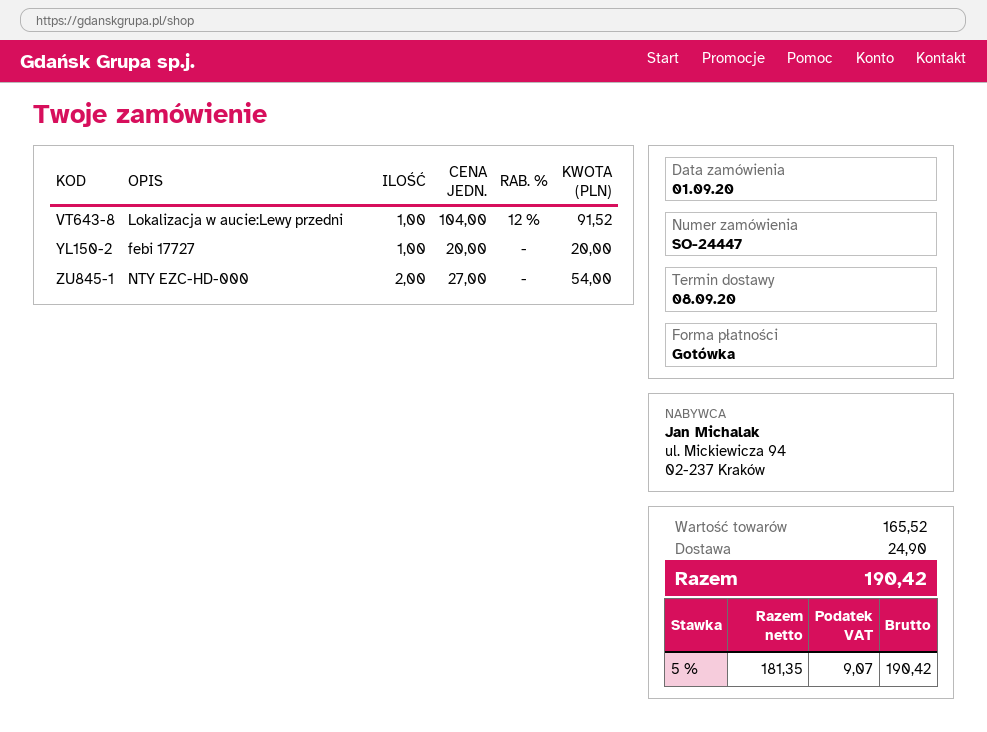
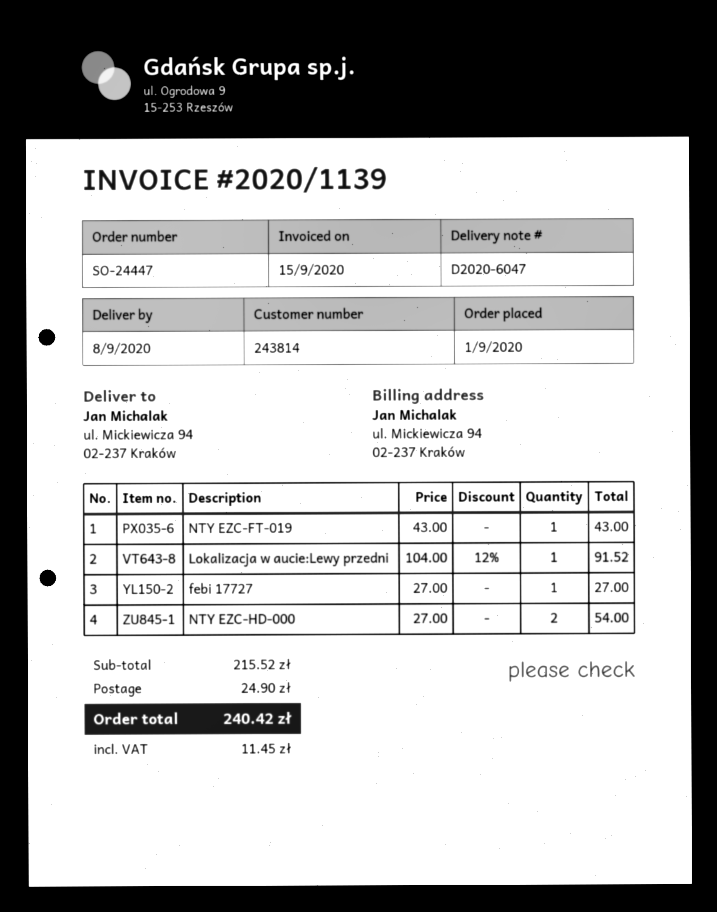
febi 17727: 1 x 20.00 = 20.00 -> 1 x 27.00 = 27.00
NTY EZC-FT-019: none -> 1 x 43.00 = 43.00
subtotal: 165.52 -> 215.52
tax: 9.07 -> 11.45
total: 190.42 -> 240.42

